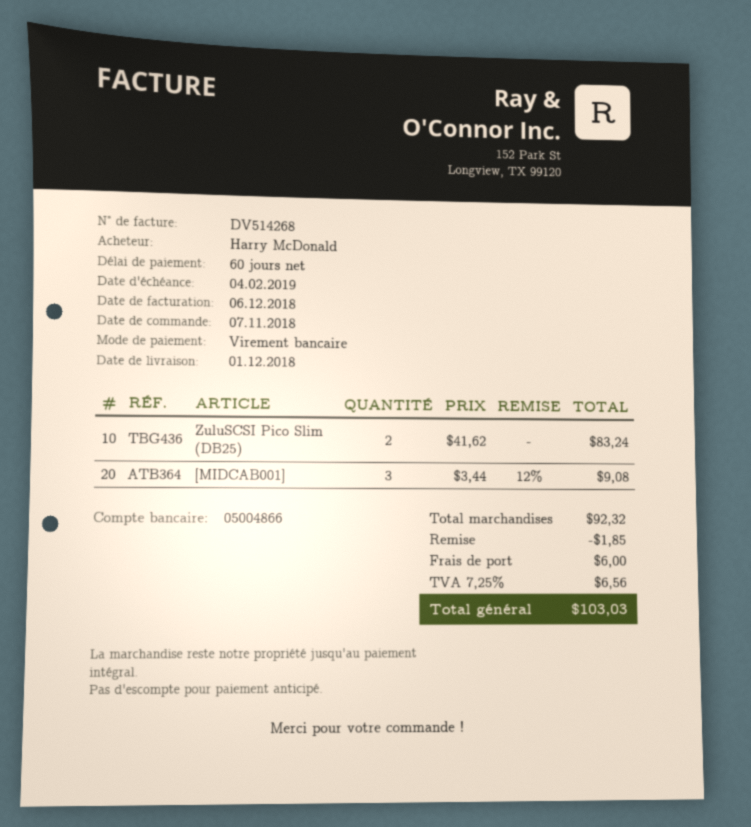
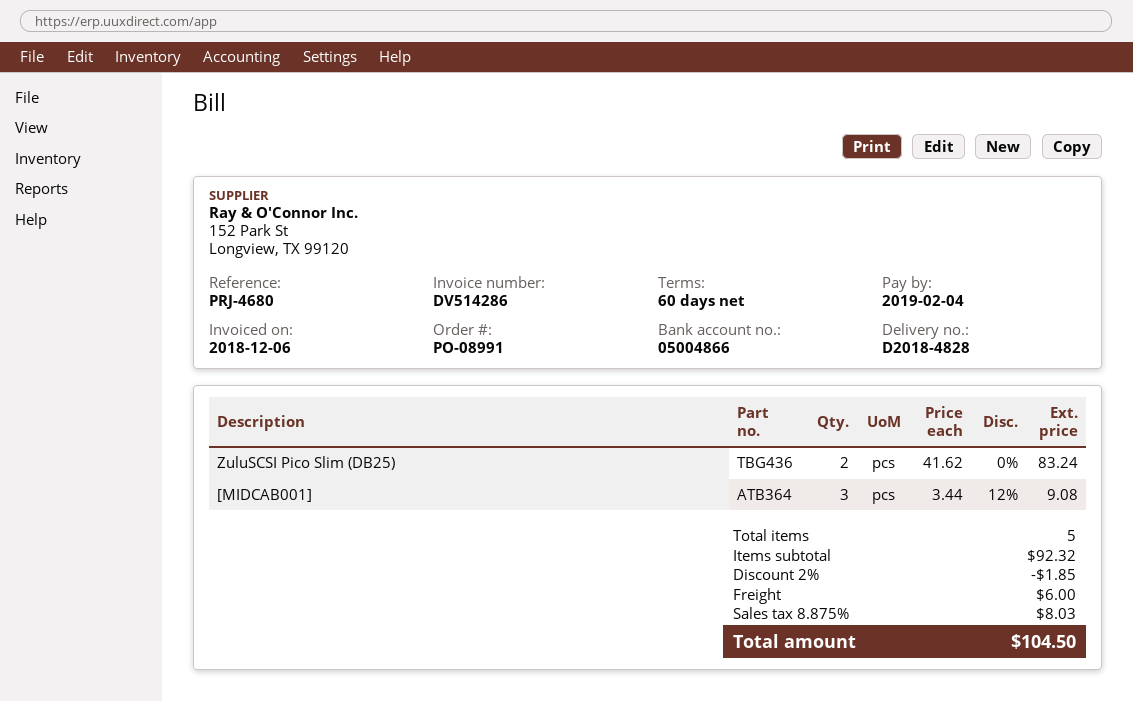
invoice number: DV514268 -> DV514286
tax: 7.25% = 6.56 -> 8.875% = 8.03
total: 103.03 -> 104.50

